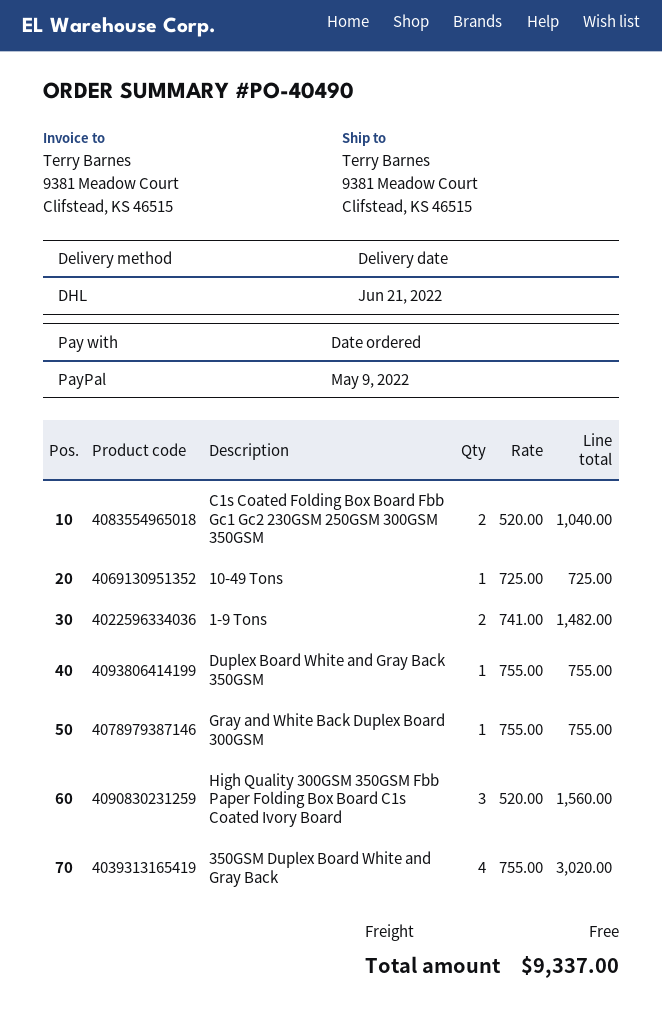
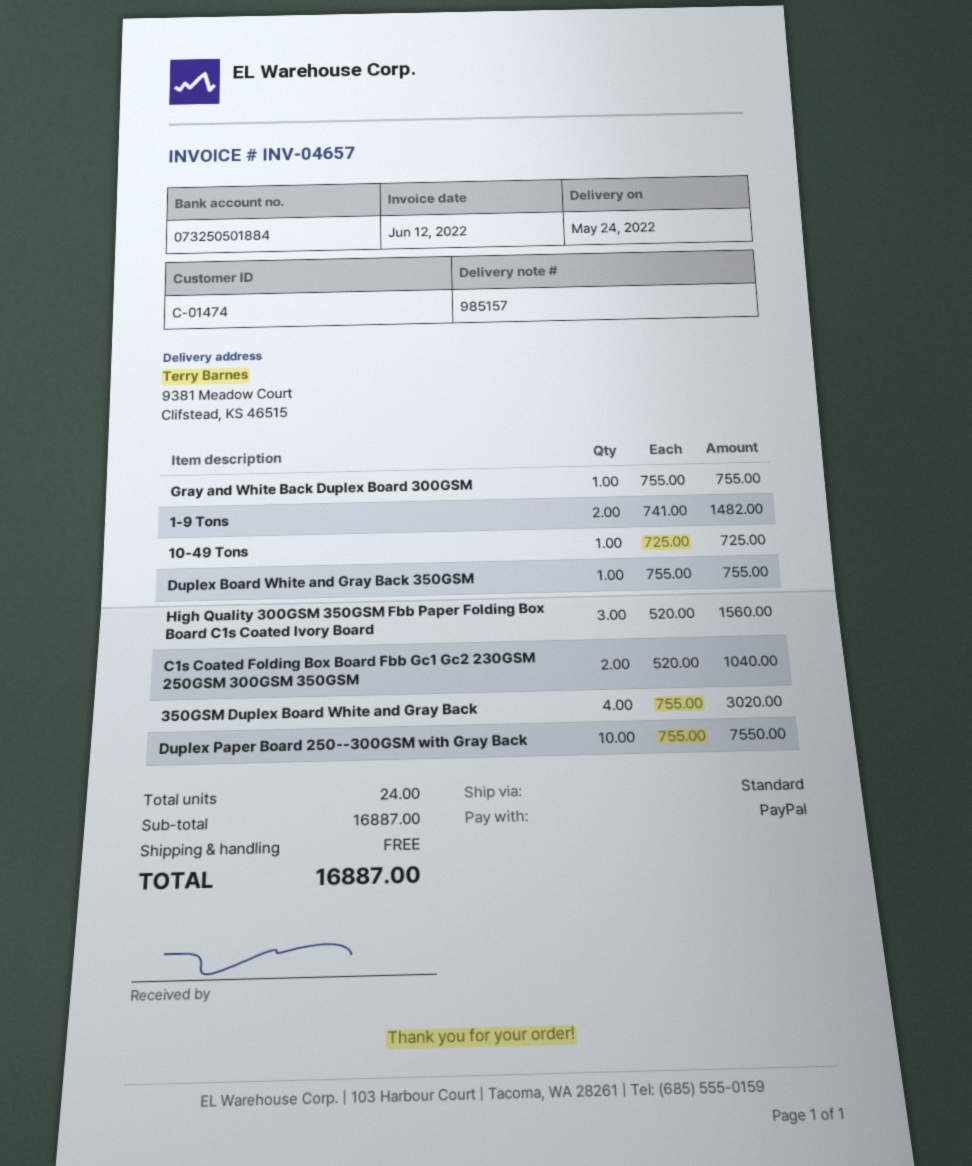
delivery date: 2022-06-21 -> 2022-05-24
shipping method: DHL -> standard
Duplex Paper Board 250--300GSM with Gray Back: none -> 10 x 755.00 = 7550.00
total: 9337.00 -> 16887.00

